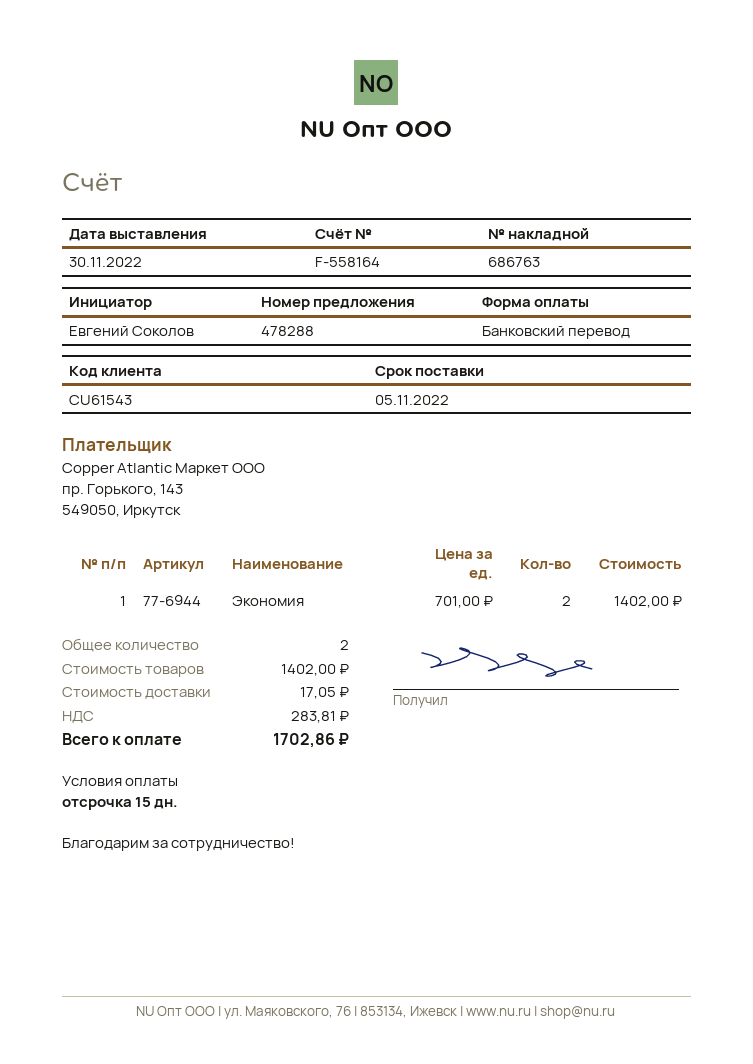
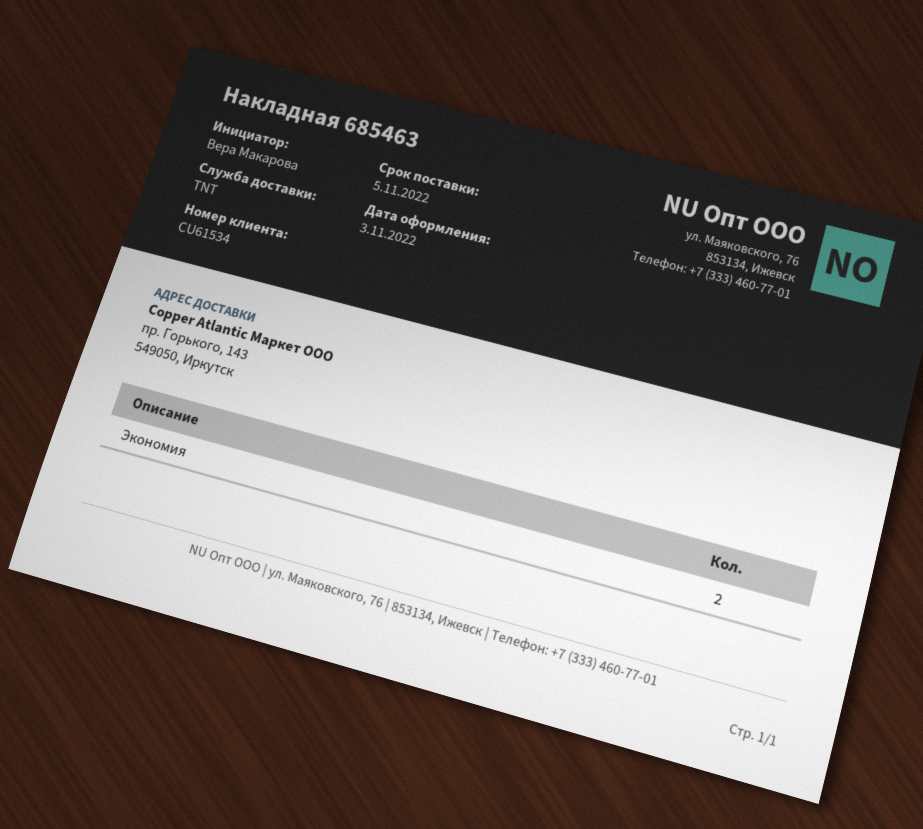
delivery note number: 686763 -> 685463
customer number: CU61543 -> CU61534
ordered by: Евгений Соколов -> Вера Макарова

